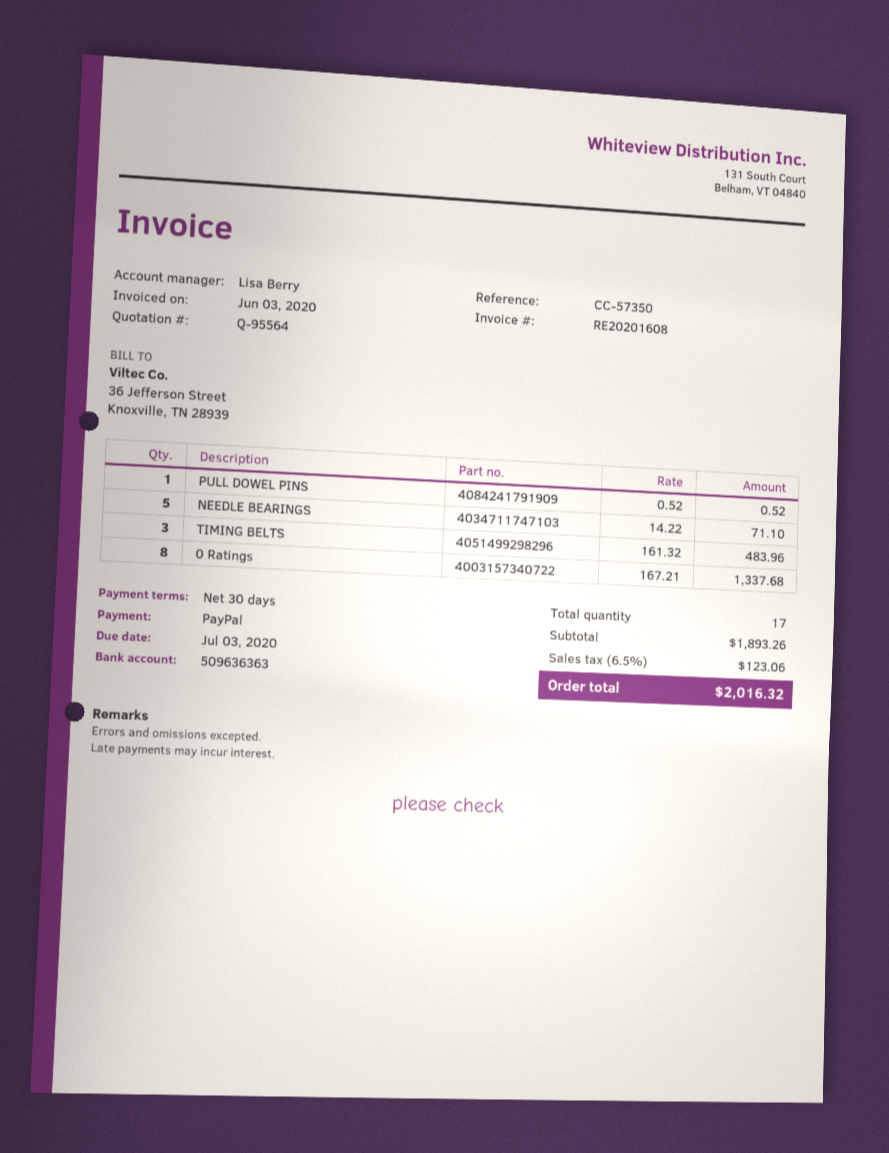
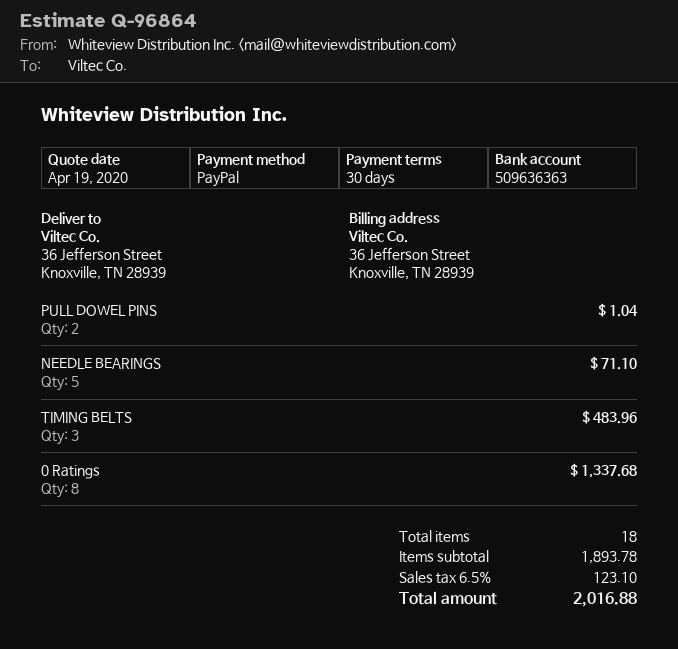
quote number: Q-95564 -> Q-96864
PULL DOWEL PINS: 1 for 0.52 -> 2 for 1.04
total quantity: 17 -> 18
subtotal: 1893.26 -> 1893.78
tax: 6.5% = 123.06 -> 6.5% = 123.10
total: 2016.32 -> 2016.88

